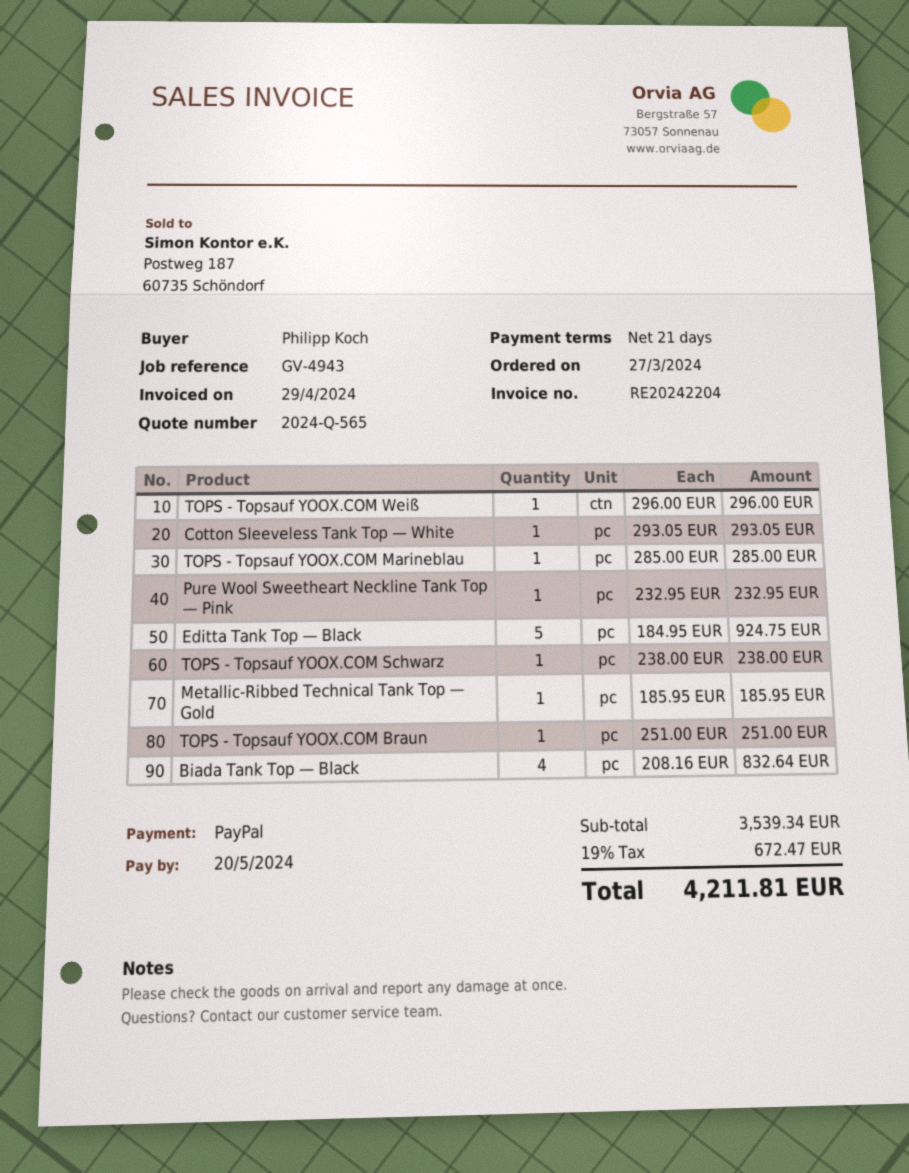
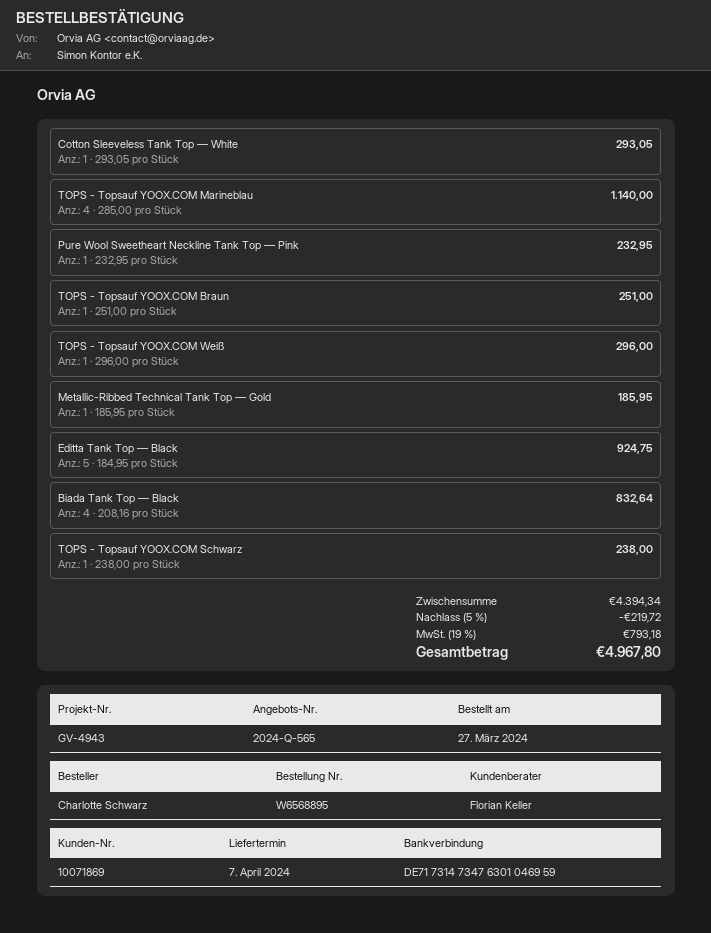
ordered by: Philipp Koch -> Charlotte Schwarz
TOPS - Topsauf YOOX.COM Marineblau: 1 x 285.00 = 285.00 -> 4 x 285.00 = 1140.00
subtotal: 3539.34 -> 4394.34
discount: none -> 5% = 219.72
tax: 19% = 672.47 -> 19% = 793.18
total: 4211.81 -> 4967.80

